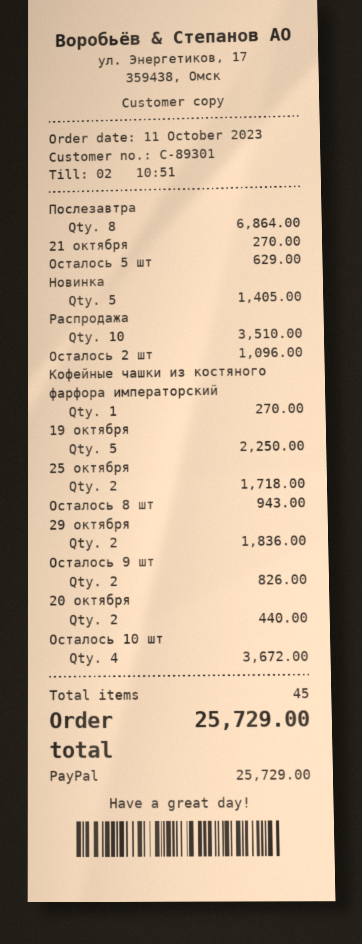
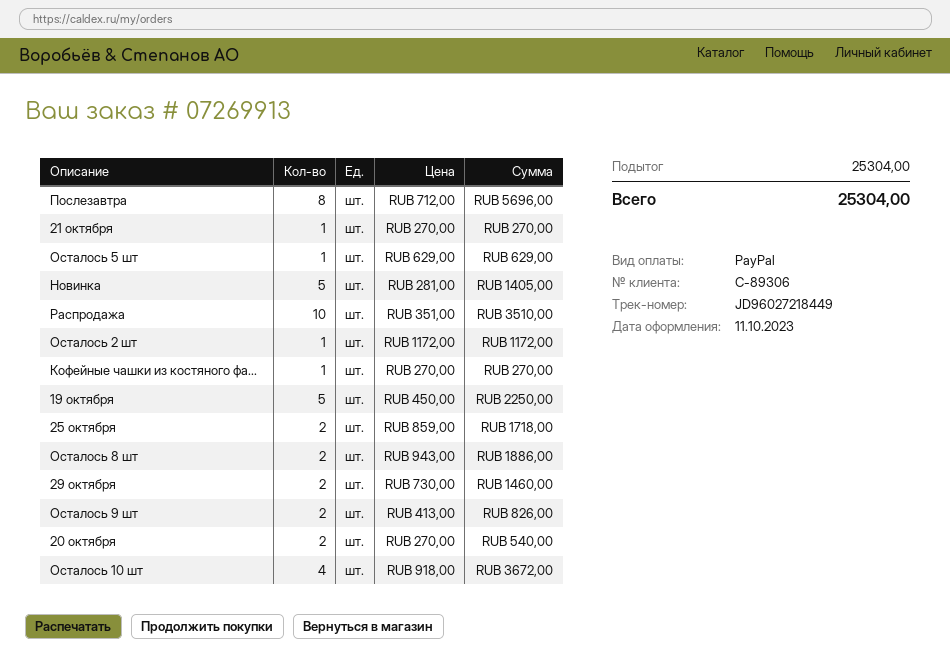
customer number: C-89301 -> C-89306
Послезавтра: 8 for 6864.00 -> 8 for 5696.00
Осталось 2 шт: 1 for 1096.00 -> 1 for 1172.00
Осталось 8 шт: 1 for 943.00 -> 2 for 1886.00
29 октября: 2 for 1836.00 -> 2 for 1460.00
20 октября: 2 for 440.00 -> 2 for 540.00
total: 25729.00 -> 25304.00

